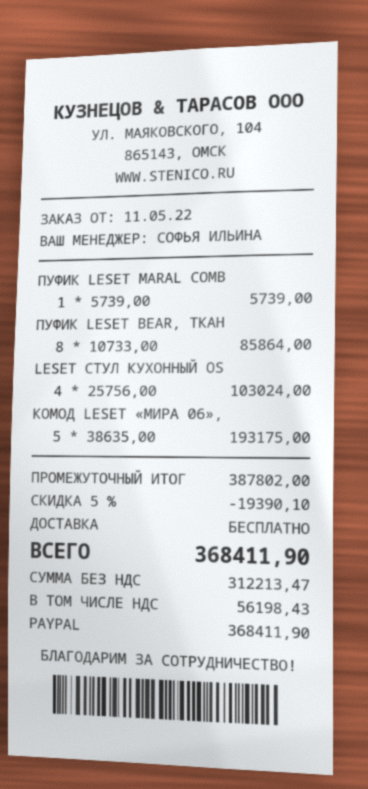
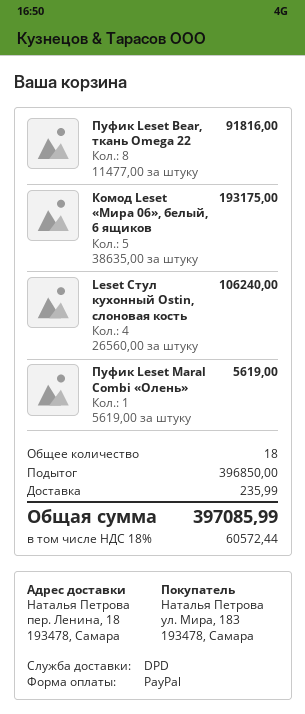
ПУФИК LESET MARAL COMB: 1 x 5739.00 = 5739.00 -> 1 x 5619.00 = 5619.00
ПУФИК LESET BEAR, ТКАН: 8 x 10733.00 = 85864.00 -> 8 x 11477.00 = 91816.00
LESET СТУЛ КУХОННЫЙ OS: 4 x 25756.00 = 103024.00 -> 4 x 26560.00 = 106240.00
subtotal: 387802.00 -> 396850.00
discount: 5% = 19390.10 -> none
shipping: 0.00 -> 235.99
tax: 56198.43 -> 60572.44
total: 368411.90 -> 397085.99

